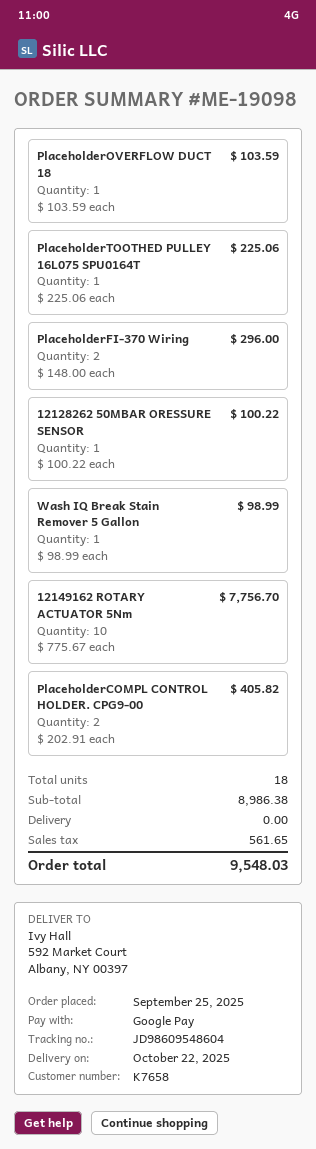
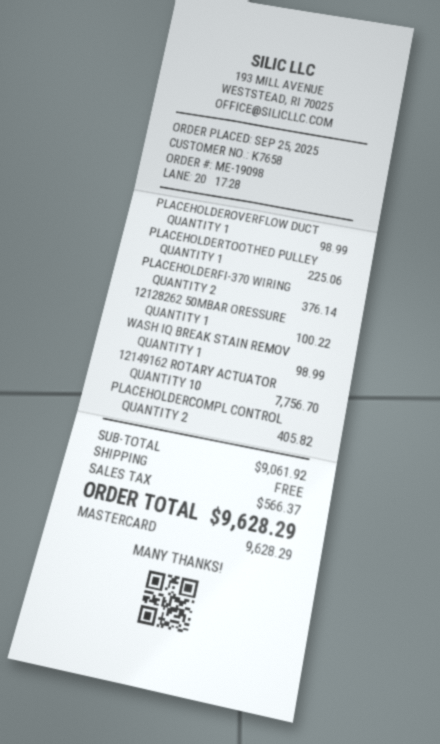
payment method: Google Pay -> Mastercard
PlaceholderOVERFLOW DUCT 18: 1 for 103.59 -> 1 for 98.99
PlaceholderFI-370 Wiring: 2 for 296.00 -> 2 for 376.14
subtotal: 8986.38 -> 9061.92
tax: 561.65 -> 566.37
total: 9548.03 -> 9628.29

